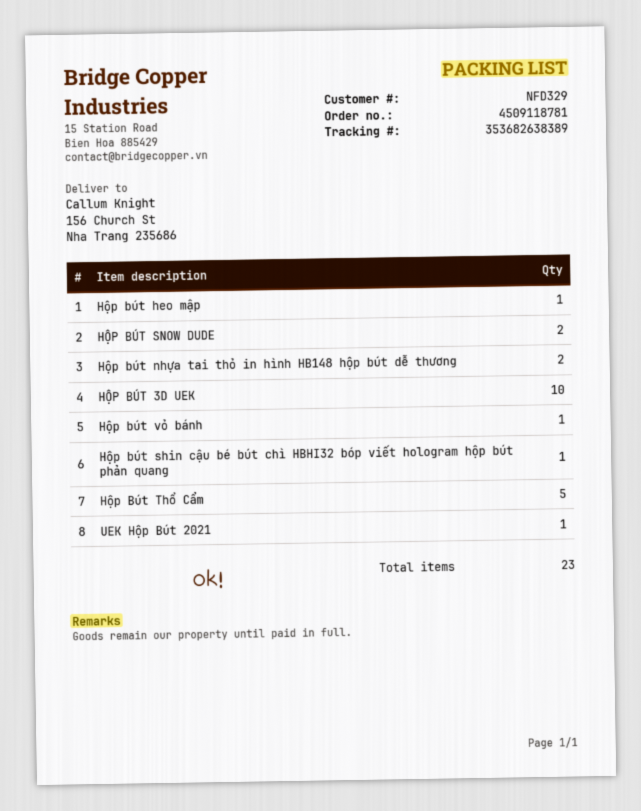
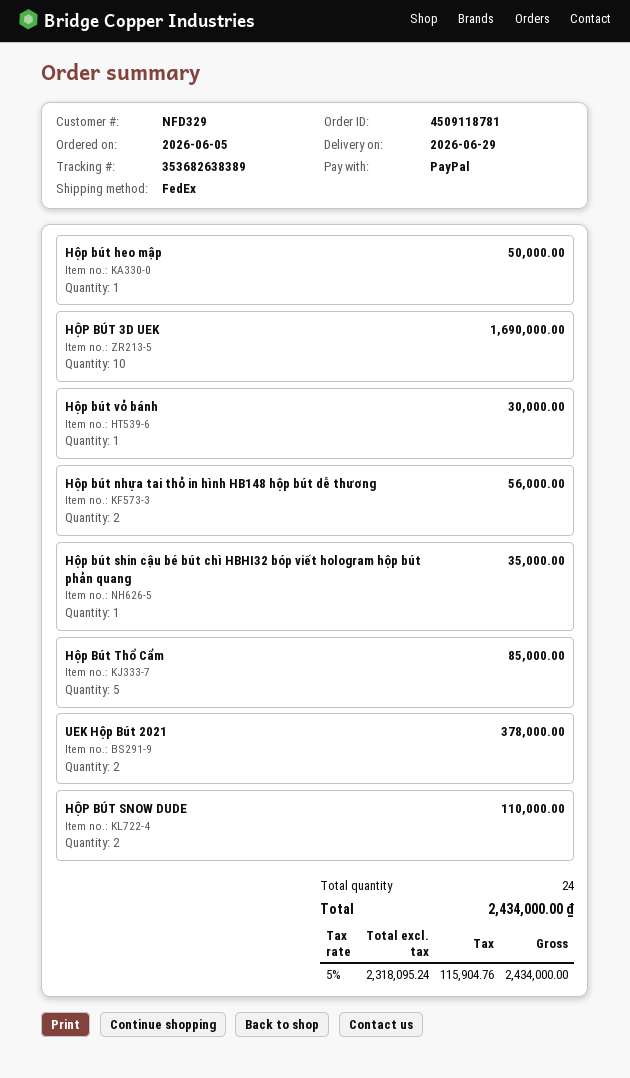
UEK Hộp Bút 2021: 1 -> 2
total quantity: 23 -> 24

